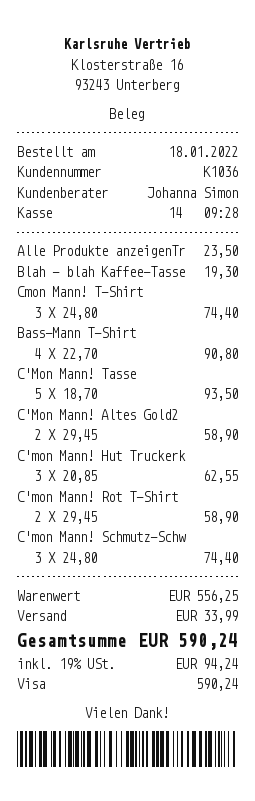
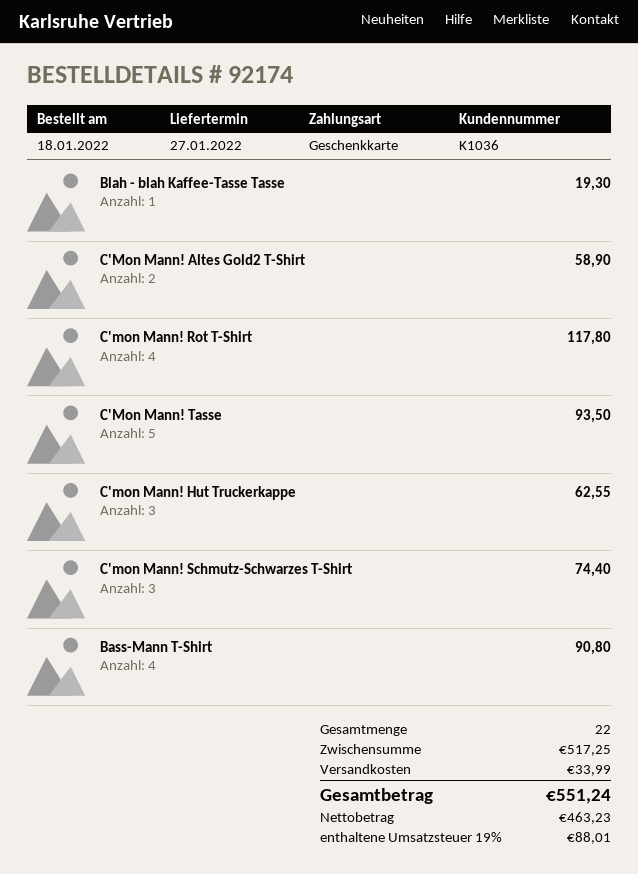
payment method: Visa -> gift card
Alle Produkte anzeigenTr: 1 for 23.50 -> none
Cmon Mann! T-Shirt: 3 for 74.40 -> none
C'mon Mann! Rot T-Shirt: 2 for 58.90 -> 4 for 117.80
subtotal: 556.25 -> 517.25
tax: 19% = 94.24 -> 19% = 88.01
total: 590.24 -> 551.24

